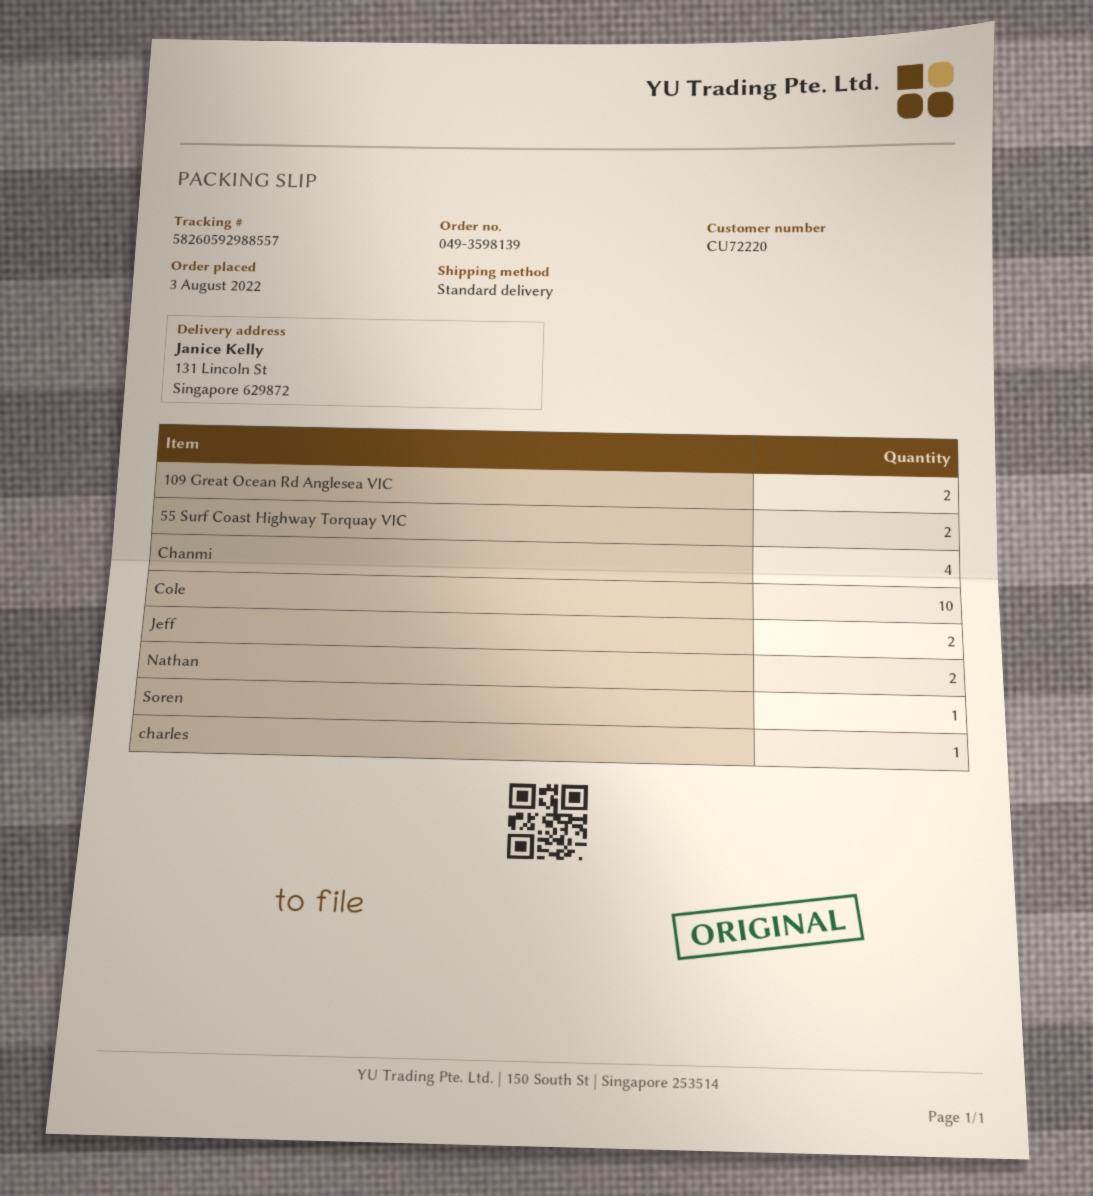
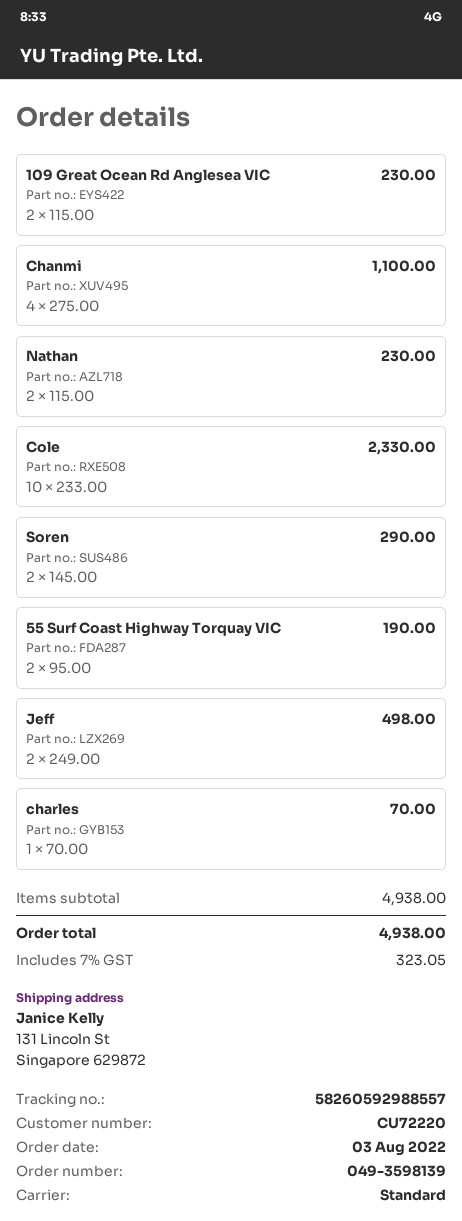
Soren: 1 -> 2

